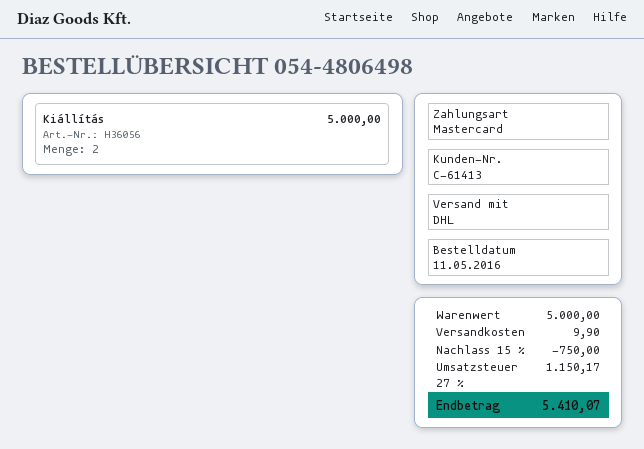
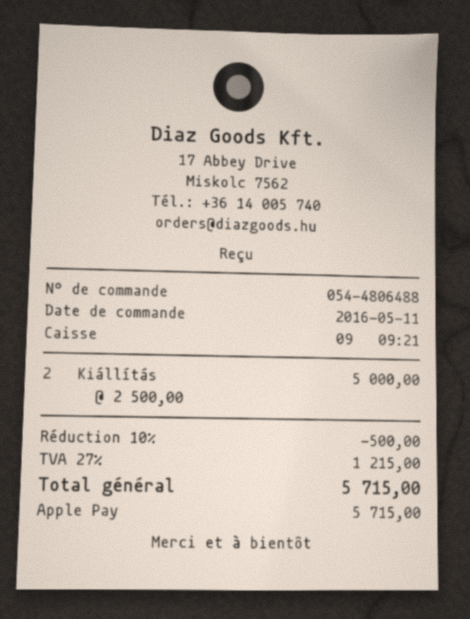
order number: 054-4806498 -> 054-4806488
payment method: Mastercard -> Apple Pay
discount: 15% = 750.00 -> 10% = 500.00
shipping: 9.90 -> none
tax: 27% = 1150.17 -> 27% = 1215.00
total: 5410.07 -> 5715.00

